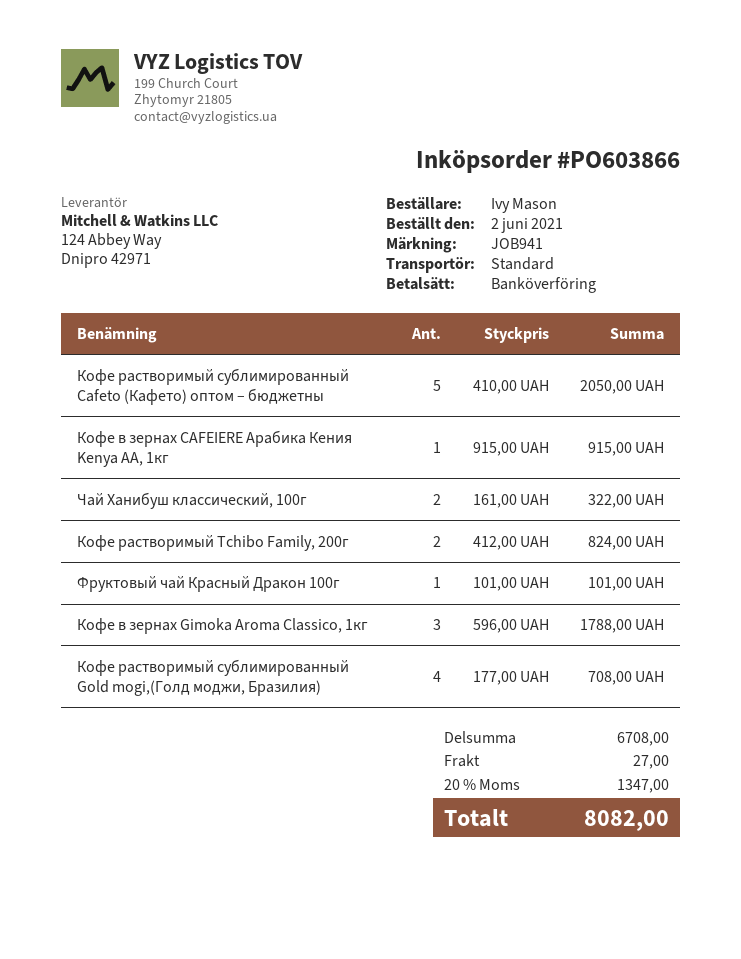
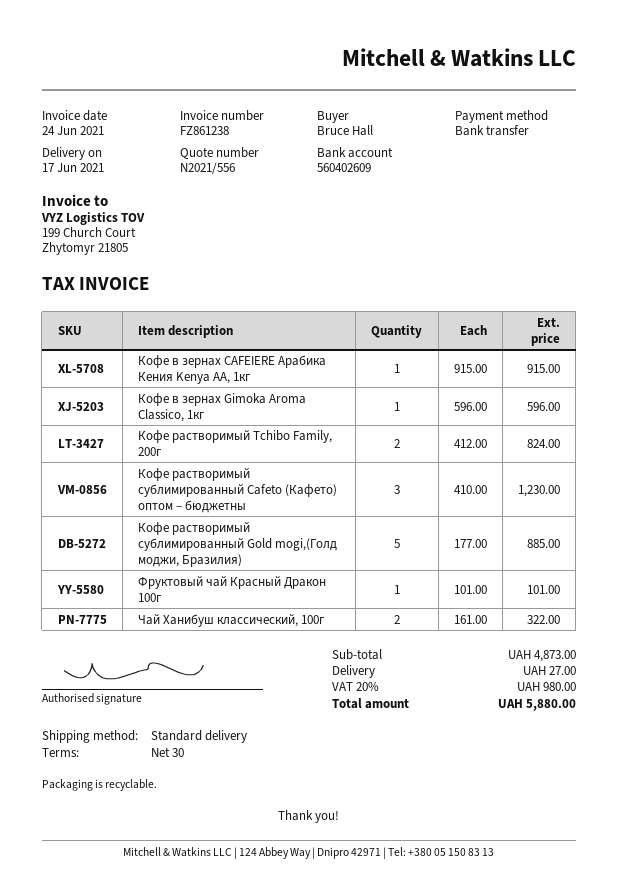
ordered by: Ivy Mason -> Bruce Hall
Кофе растворимый сублимированный Cafeto (Кафето) оптом – бюджетны: 5 x 410.00 = 2050.00 -> 3 x 410.00 = 1230.00
Кофе в зернах Gimoka Aroma Classico, 1кг: 3 x 596.00 = 1788.00 -> 1 x 596.00 = 596.00
Кофе растворимый сублимированный Gold mogi,(Голд моджи, Бразилия): 4 x 177.00 = 708.00 -> 5 x 177.00 = 885.00
subtotal: 6708.00 -> 4873.00
tax: 20% = 1347.00 -> 20% = 980.00
total: 8082.00 -> 5880.00

